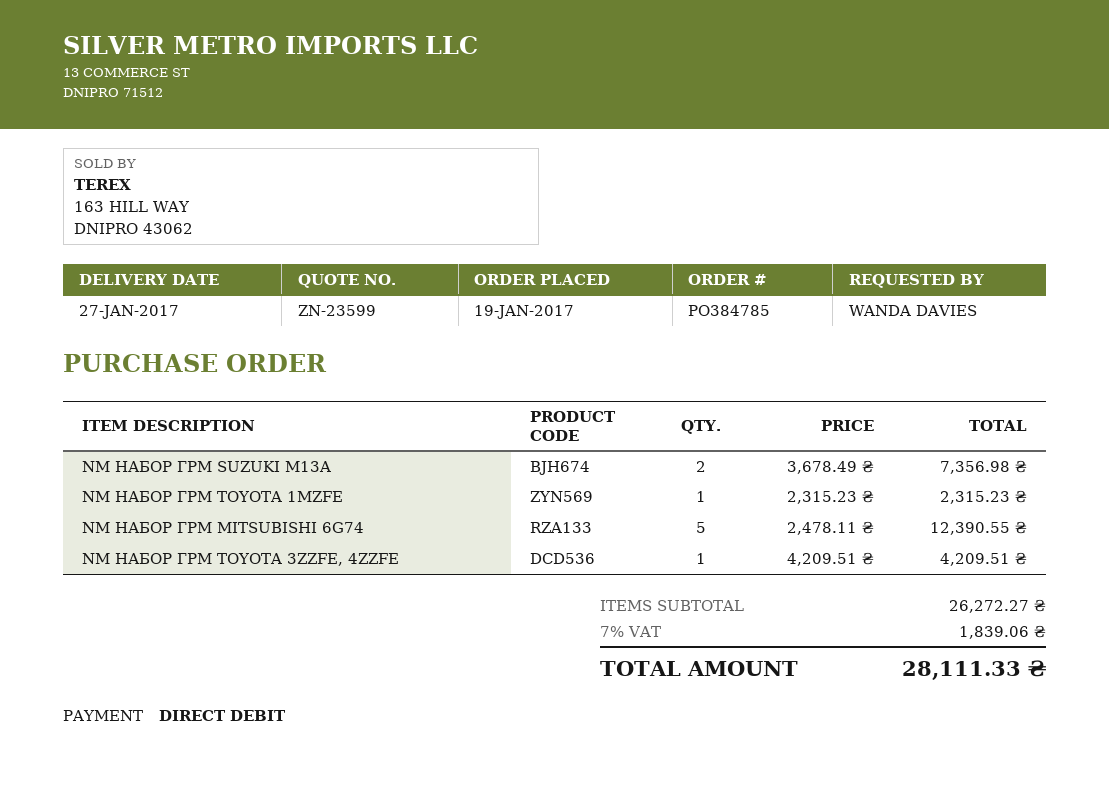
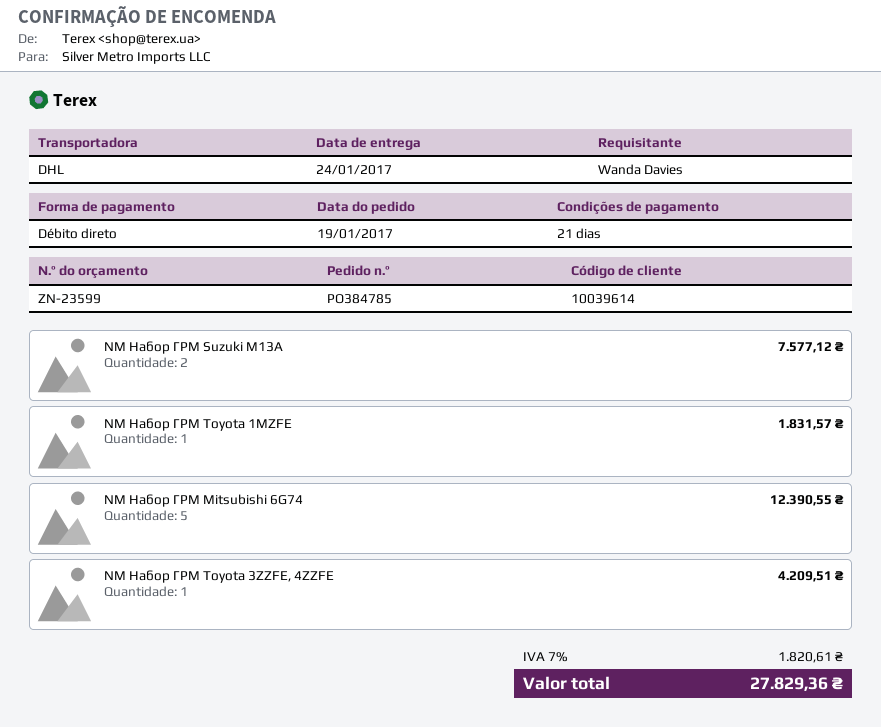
delivery date: 2017-01-27 -> 2017-01-24
NM НАБОР ГРМ SUZUKI M13A: 2 for 7356.98 -> 2 for 7577.12
NM НАБОР ГРМ TOYOTA 1MZFE: 1 for 2315.23 -> 1 for 1831.57
tax: 7% = 1839.06 -> 7% = 1820.61
total: 28111.33 -> 27829.36

